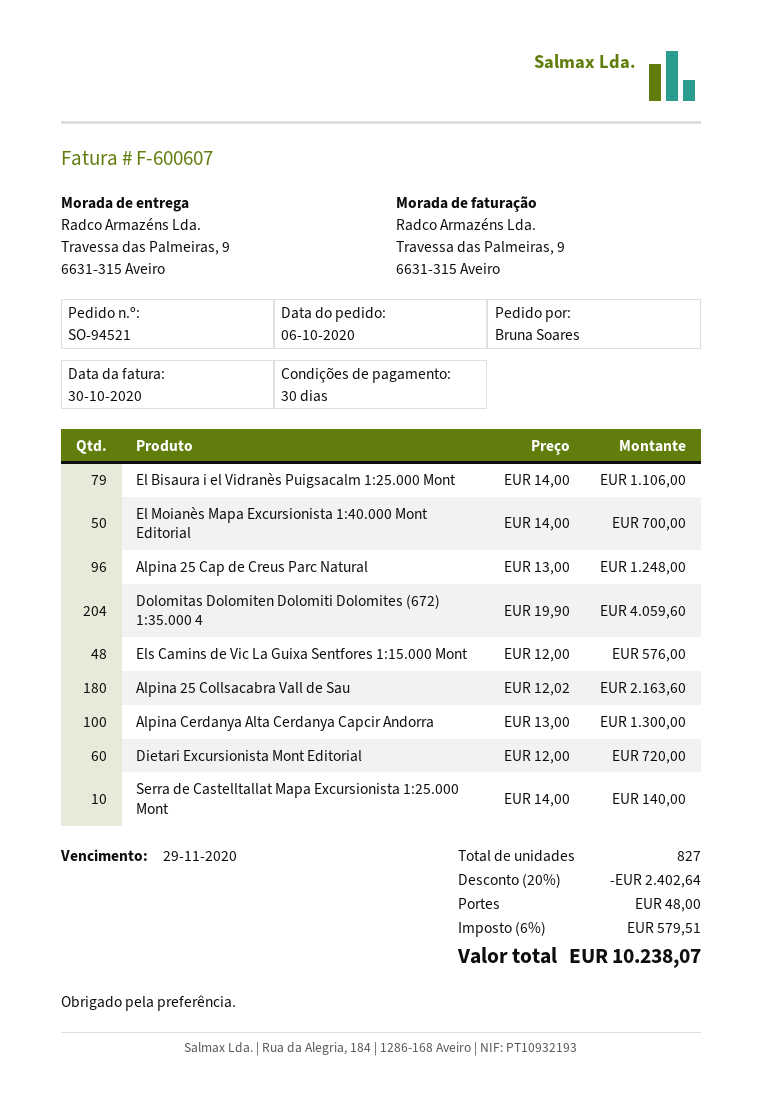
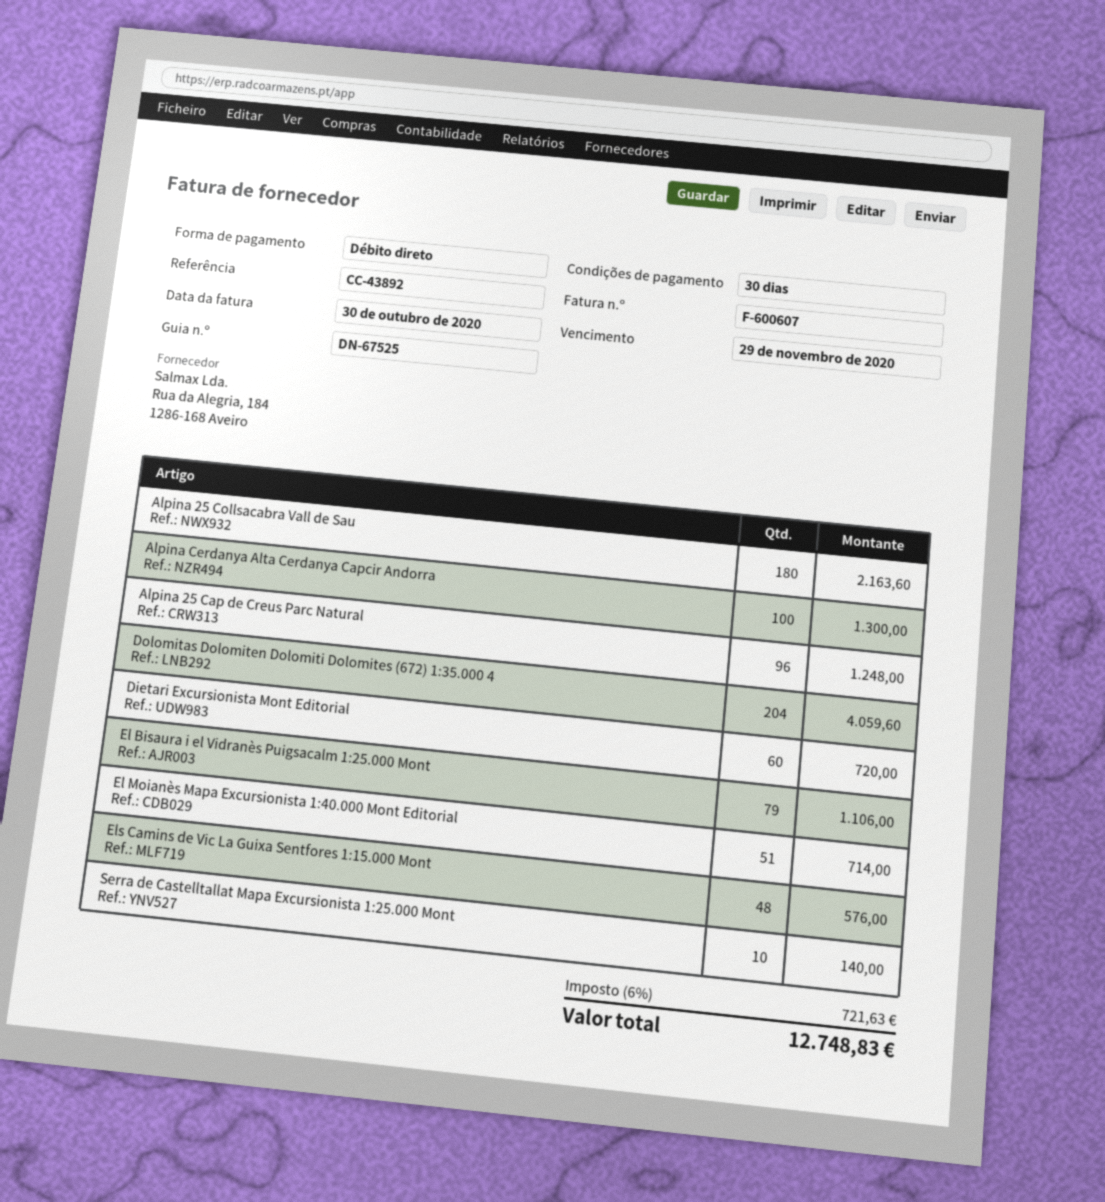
El Moianès Mapa Excursionista 1:40.000 Mont Editorial: 50 for 700.00 -> 51 for 714.00
discount: 20% = 2402.64 -> none
shipping: 48.00 -> none
tax: 6% = 579.51 -> 6% = 721.63
total: 10238.07 -> 12748.83

